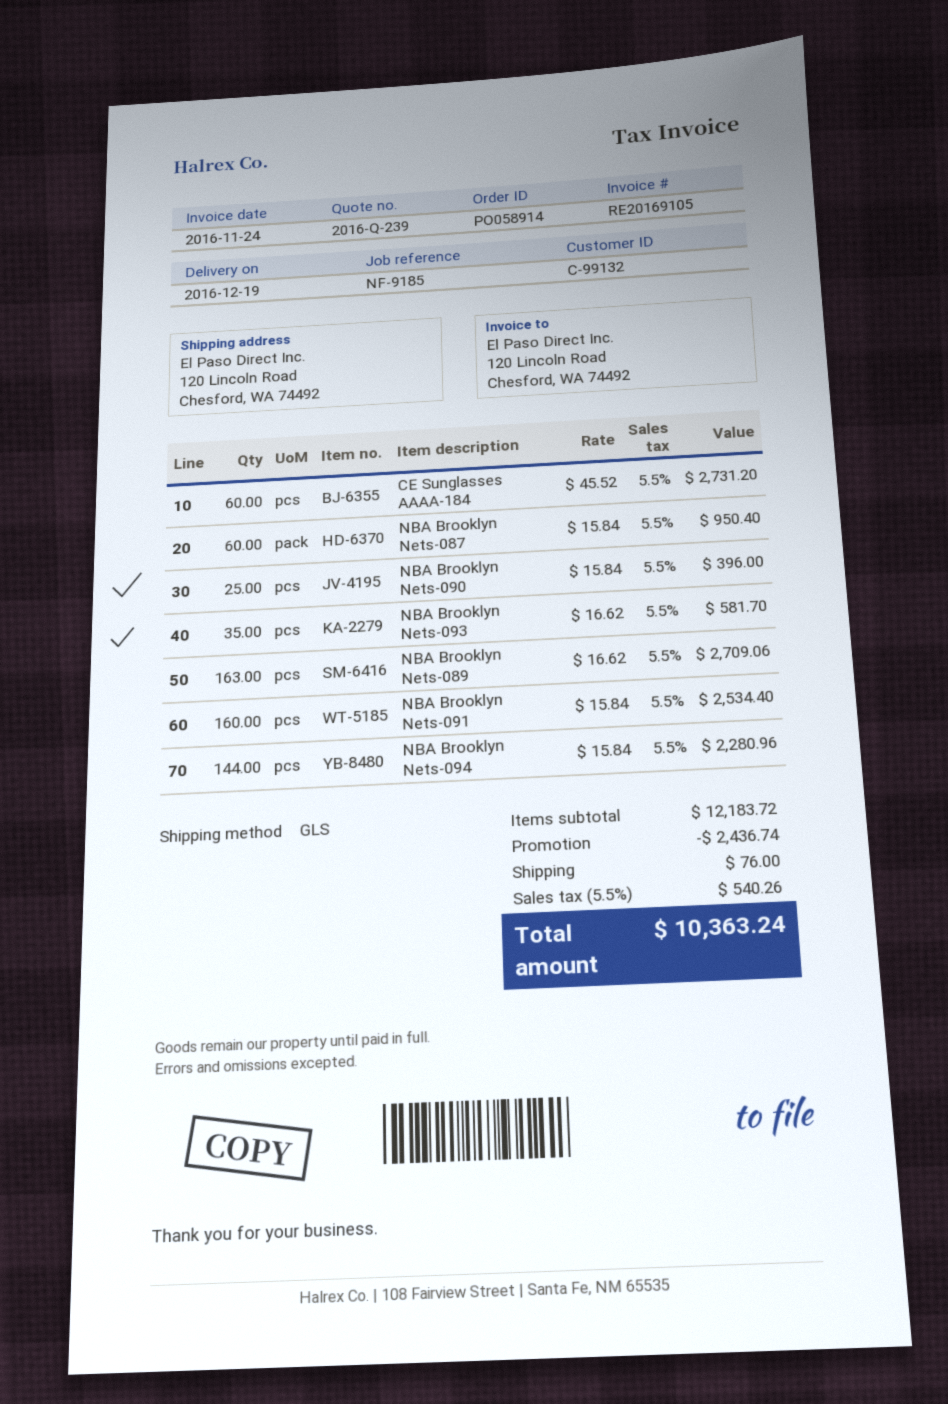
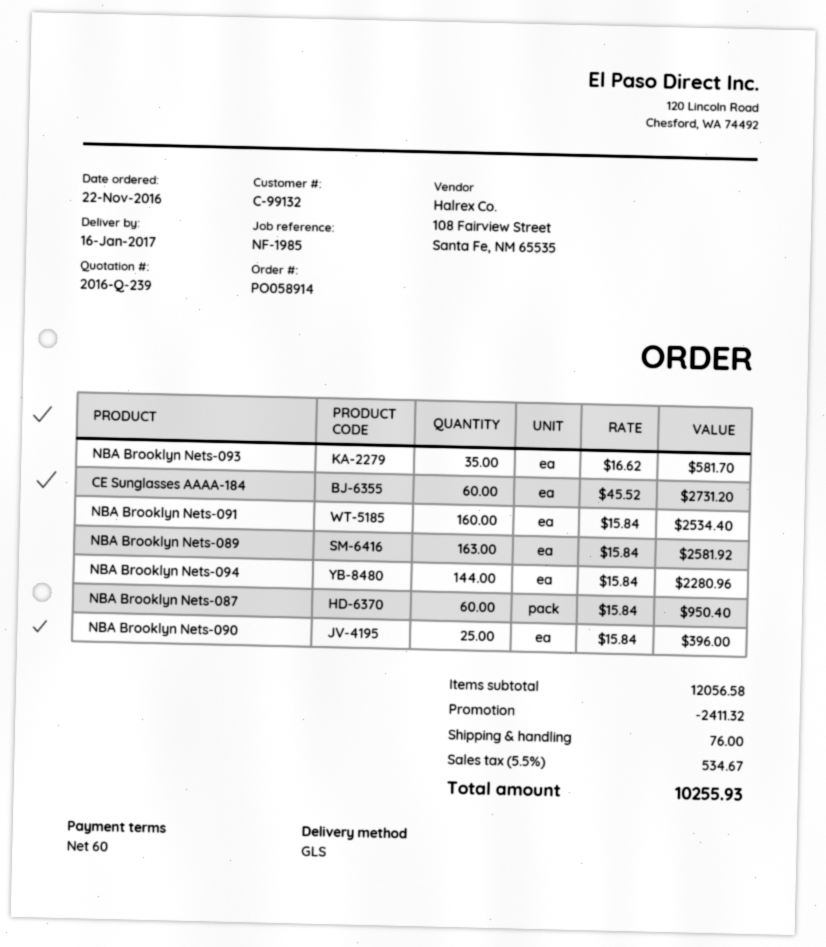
delivery date: 2016-12-19 -> 2017-01-16
reference: NF-9185 -> NF-1985
NBA Brooklyn Nets-089: 163 x 16.62 = 2709.06 -> 163 x 15.84 = 2581.92
subtotal: 12183.72 -> 12056.58
discount: 2436.74 -> 2411.32
tax: 5.5% = 540.26 -> 5.5% = 534.67
total: 10363.24 -> 10255.93

